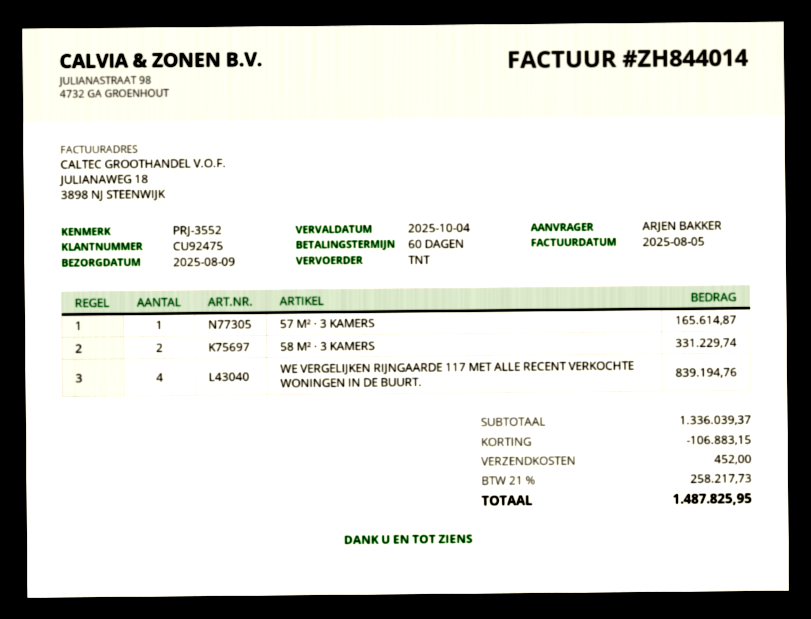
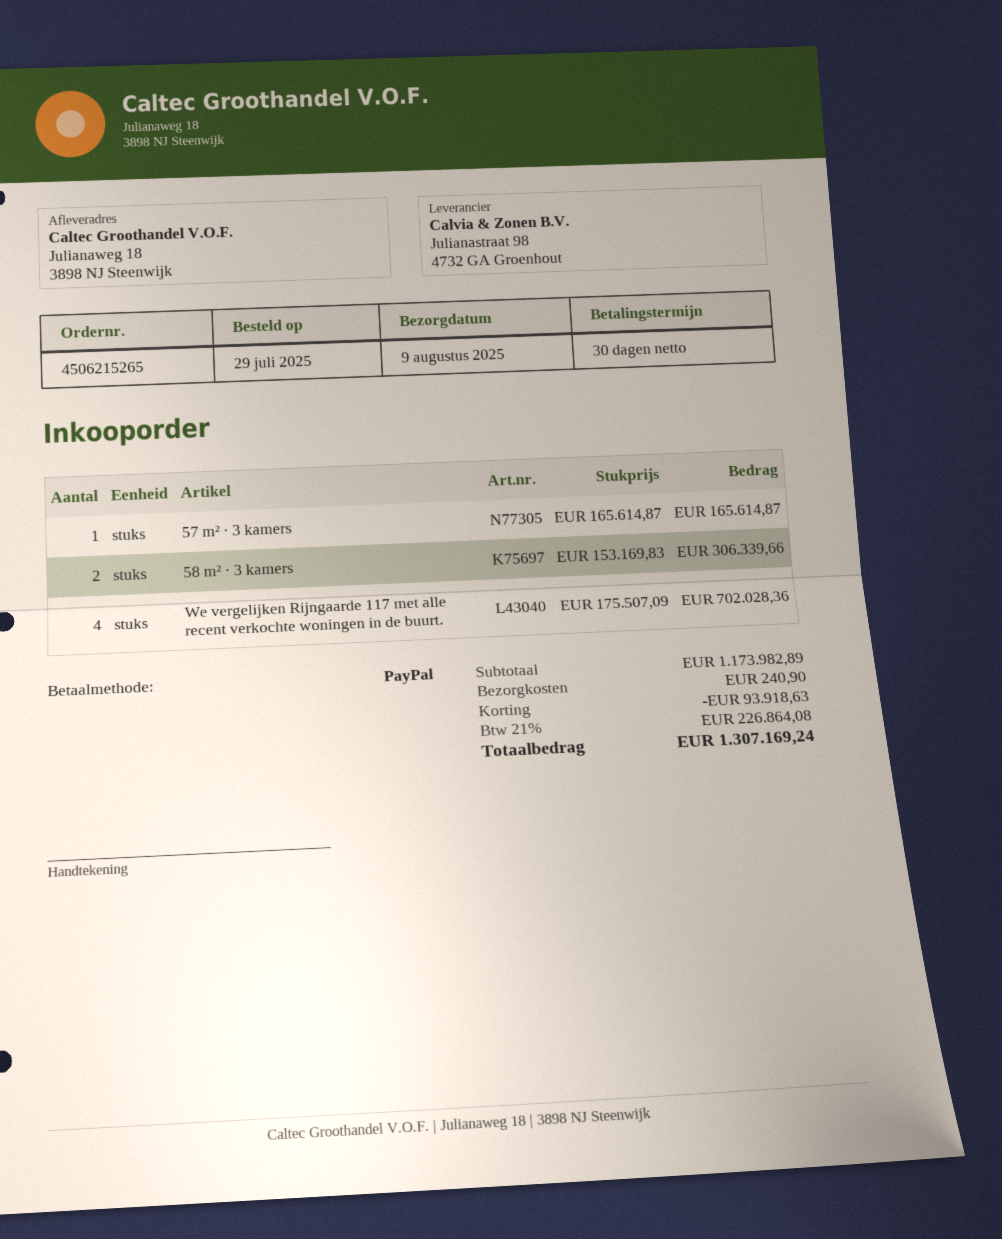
payment terms: 60 days -> 30 days
58 M² · 3 KAMERS: 2 for 331229.74 -> 2 for 306339.66
WE VERGELIJKEN RIJNGAARDE 117 MET ALLE RECENT VERKOCHTE WONINGEN IN DE BUURT.: 4 for 839194.76 -> 4 for 702028.36
subtotal: 1336039.37 -> 1173982.89
discount: 106883.15 -> 93918.63
shipping: 452.00 -> 240.90
tax: 21% = 258217.73 -> 21% = 226864.08
total: 1487825.95 -> 1307169.24

